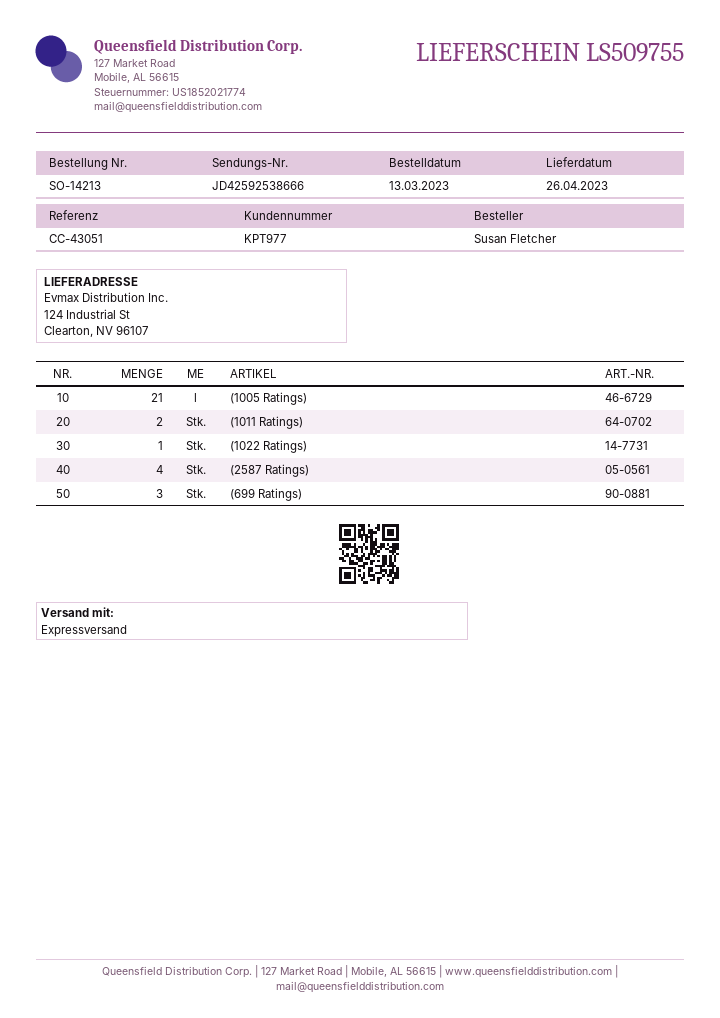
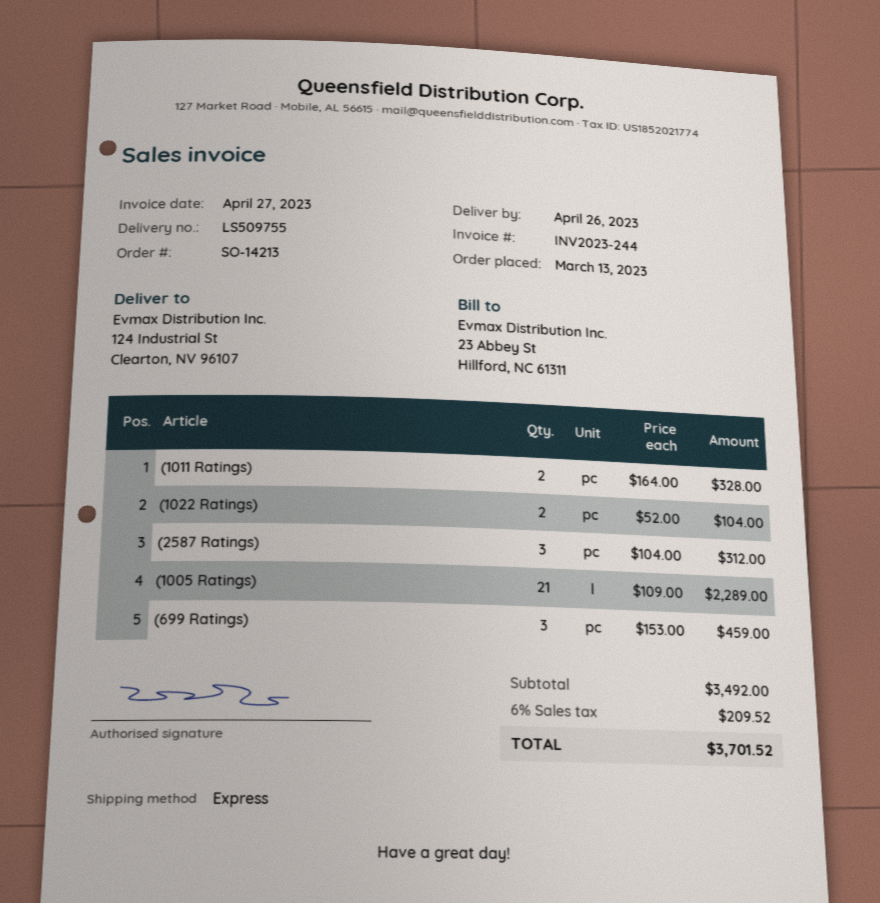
(1022 Ratings): 1 -> 2
(2587 Ratings): 4 -> 3

